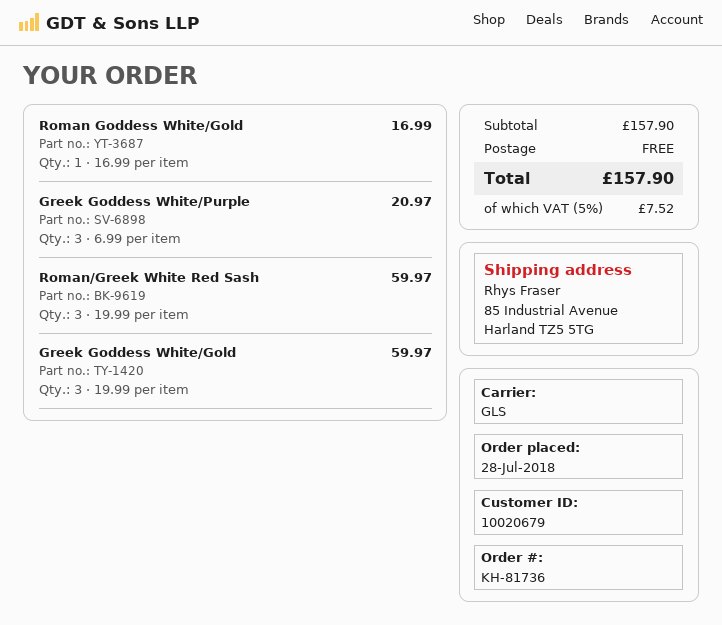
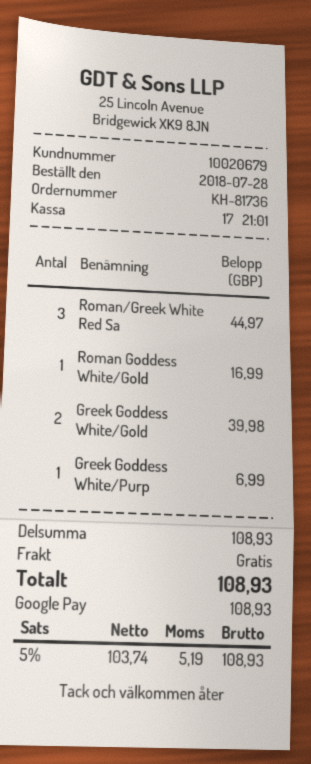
Greek Goddess White/Purple: 3 for 20.97 -> 1 for 6.99
Roman/Greek White Red Sash: 3 for 59.97 -> 3 for 44.97
Greek Goddess White/Gold: 3 for 59.97 -> 2 for 39.98
subtotal: 157.90 -> 108.93
tax: 5% = 7.52 -> 5% = 5.19
total: 157.90 -> 108.93

